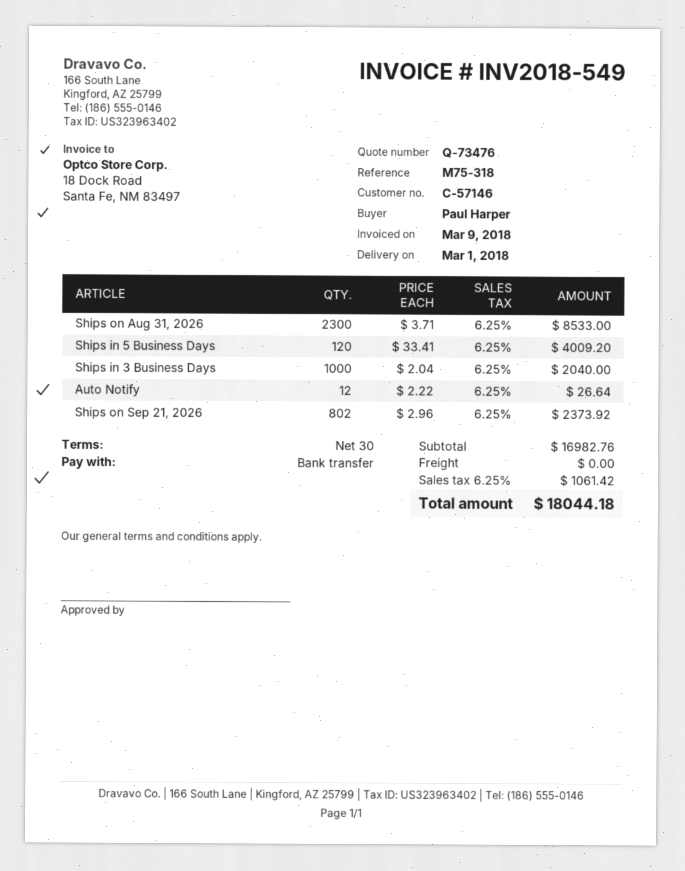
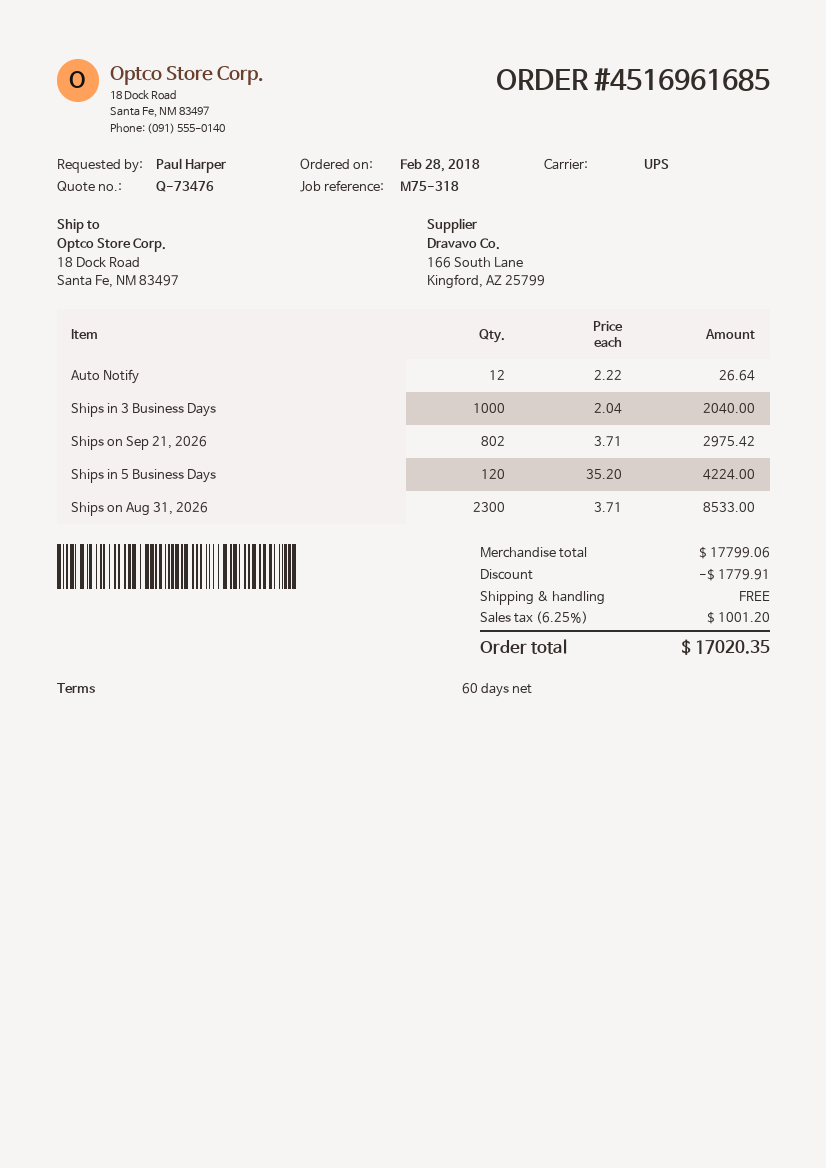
payment terms: 30 days -> 60 days
Ships in 5 Business Days: 120 x 33.41 = 4009.20 -> 120 x 35.20 = 4224.00
Ships on Sep 21, 2026: 802 x 2.96 = 2373.92 -> 802 x 3.71 = 2975.42
subtotal: 16982.76 -> 17799.06
discount: none -> 1779.91
tax: 6.25% = 1061.42 -> 6.25% = 1001.20
total: 18044.18 -> 17020.35

